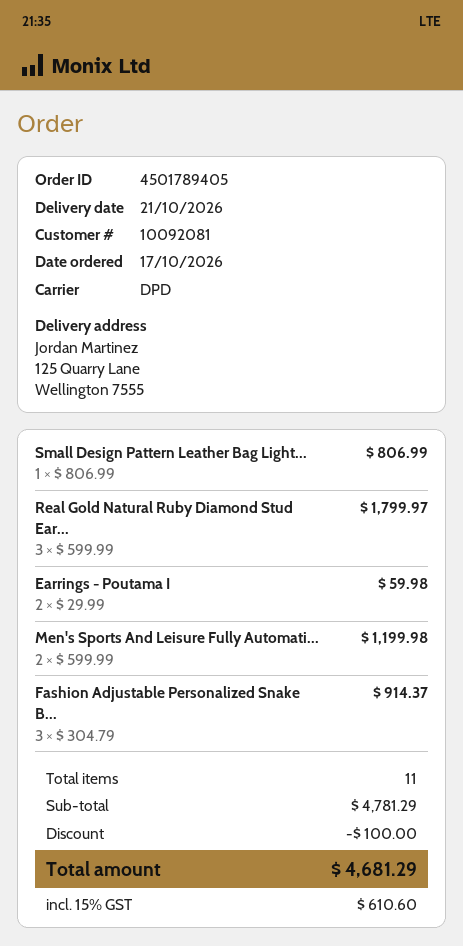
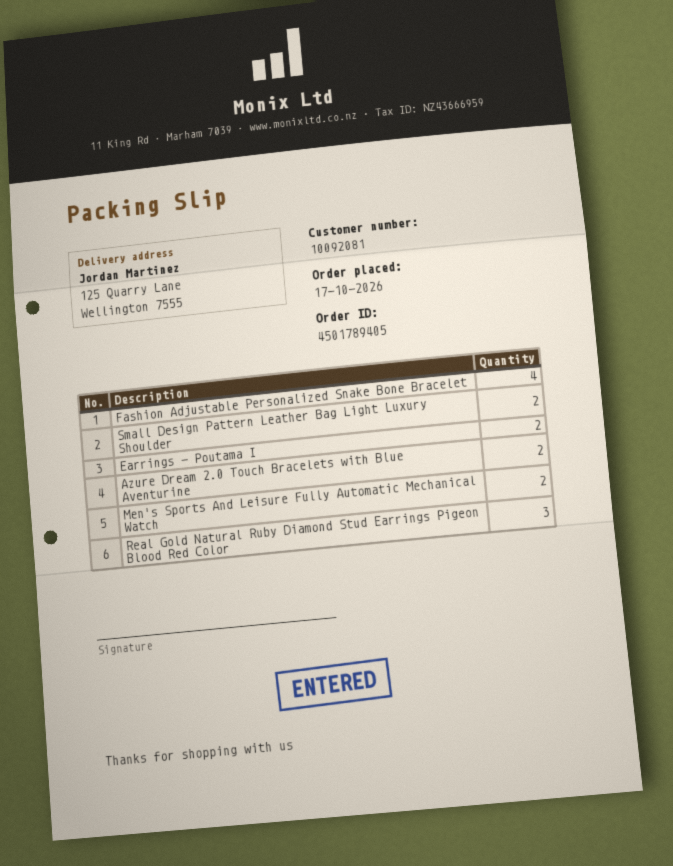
Small Design Pattern Leather Bag Light...: 1 -> 2
Fashion Adjustable Personalized Snake B...: 3 -> 4
Azure Dream 2.0 Touch Bracelets with Blue Aventurine: none -> 2

